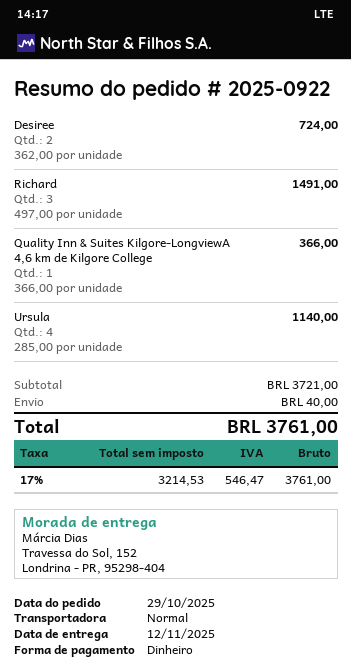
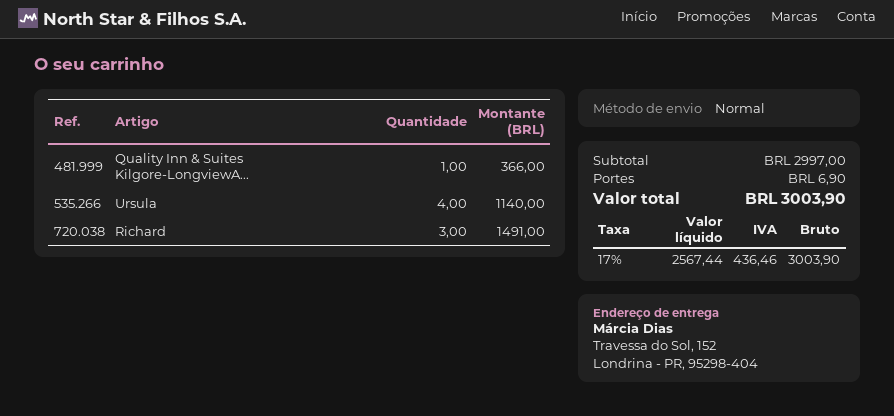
Desiree: 2 for 724.00 -> none
subtotal: 3721.00 -> 2997.00
shipping: 40.00 -> 6.90
net: 3214.53 -> 2567.44
tax: 17% = 546.47 -> 17% = 436.46
total: 3761.00 -> 3003.90

